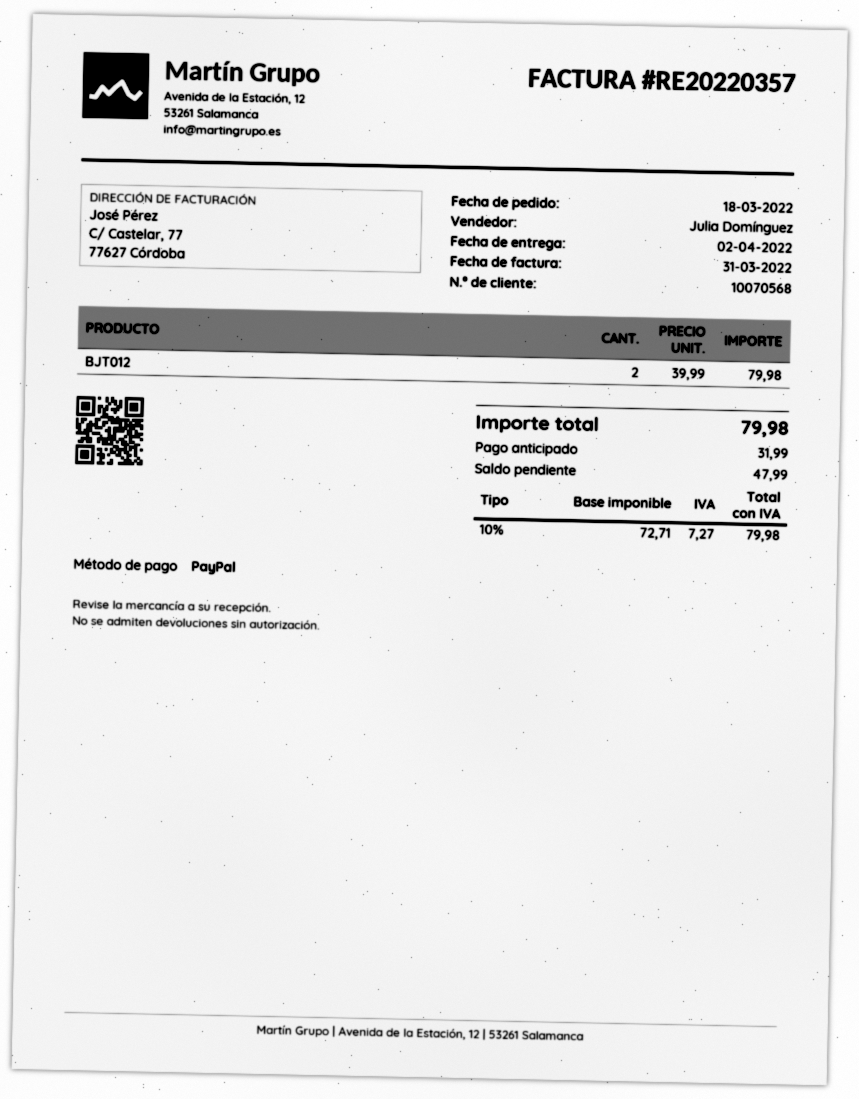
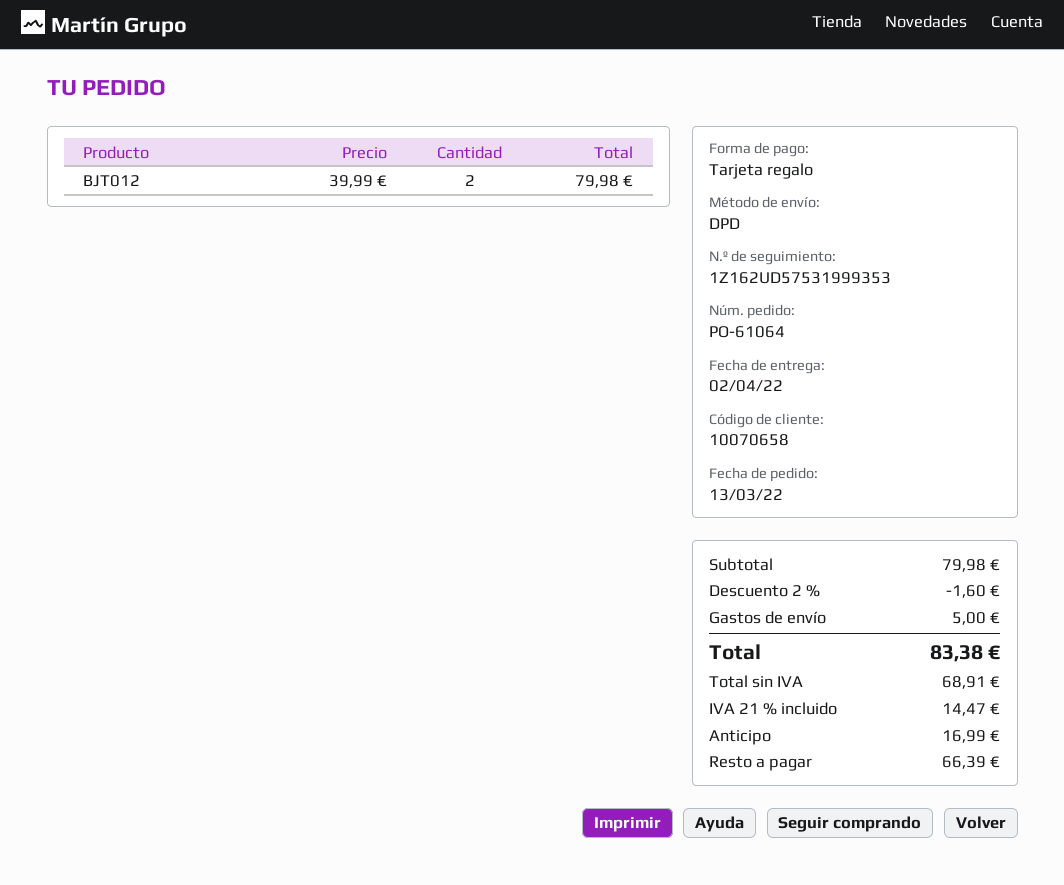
order date: 2022-03-18 -> 2022-03-13
customer number: 10070568 -> 10070658
payment method: PayPal -> gift card
discount: none -> 2% = 1.60
shipping: none -> 5.00
net: 72.71 -> 68.91
tax: 10% = 7.27 -> 21% = 14.47
total: 79.98 -> 83.38
deposit: 31.99 -> 16.99
balance: 47.99 -> 66.39

